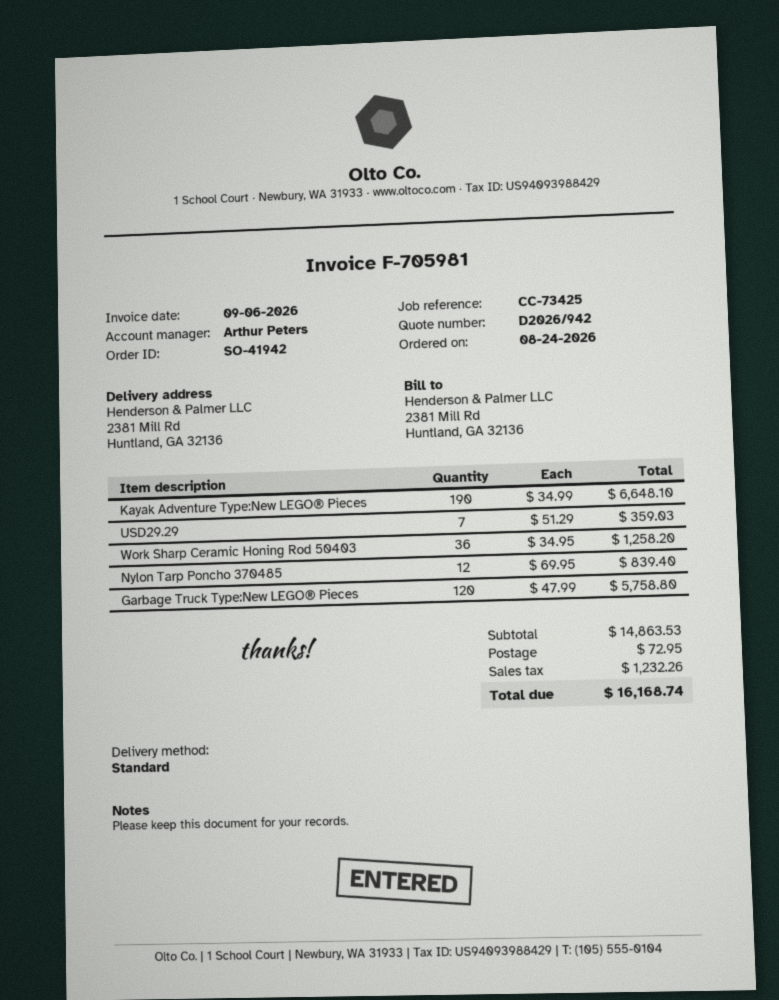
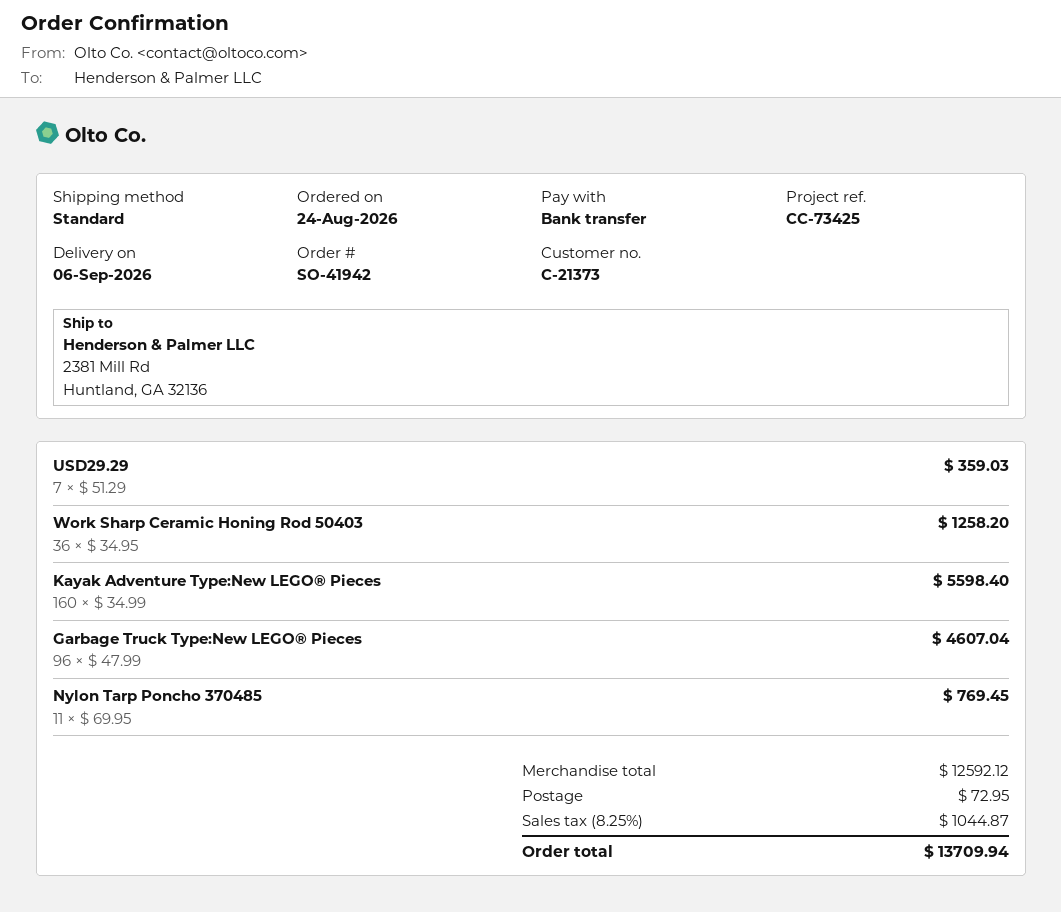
Kayak Adventure Type:New LEGO® Pieces: 190 x 34.99 = 6648.10 -> 160 x 34.99 = 5598.40
Nylon Tarp Poncho 370485: 12 x 69.95 = 839.40 -> 11 x 69.95 = 769.45
Garbage Truck Type:New LEGO® Pieces: 120 x 47.99 = 5758.80 -> 96 x 47.99 = 4607.04
subtotal: 14863.53 -> 12592.12
tax: 1232.26 -> 1044.87
total: 16168.74 -> 13709.94

